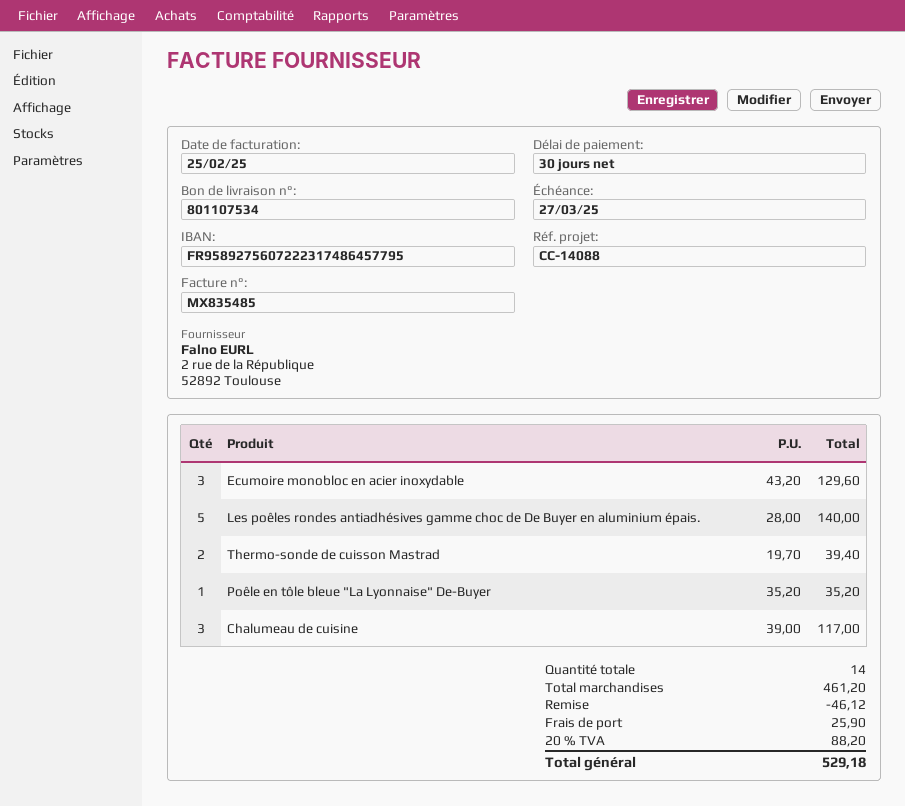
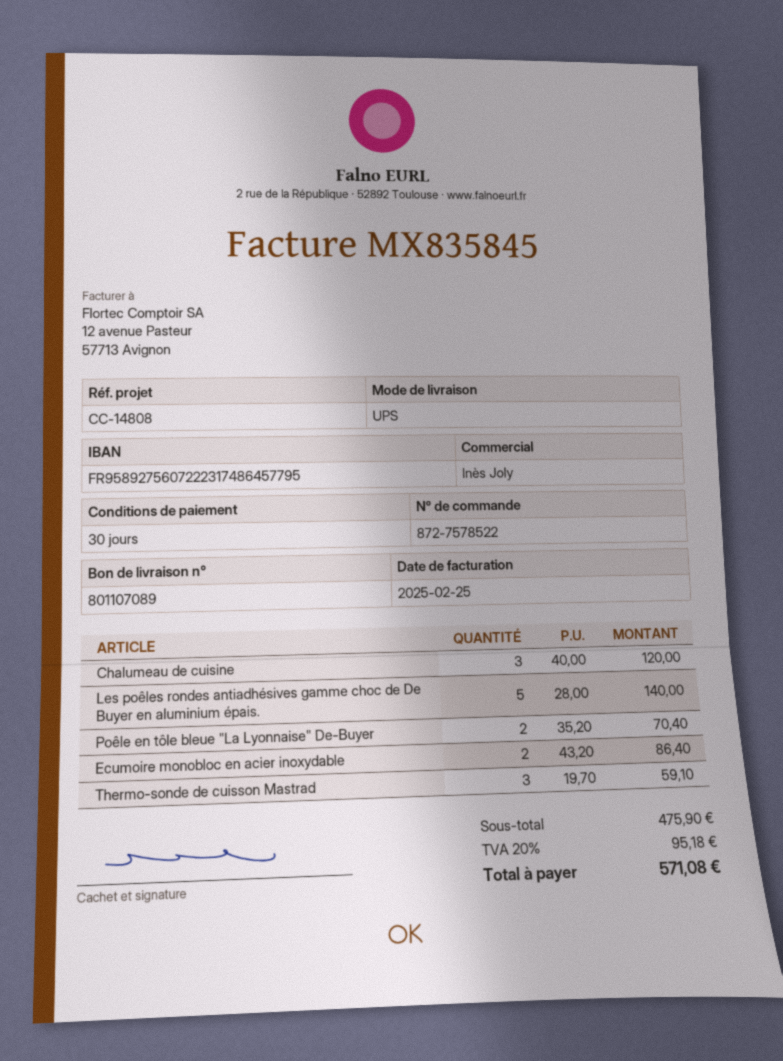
delivery note number: 801107534 -> 801107089
invoice number: MX835485 -> MX835845
reference: CC-14088 -> CC-14808
Ecumoire monobloc en acier inoxydable: 3 x 43.20 = 129.60 -> 2 x 43.20 = 86.40
Thermo-sonde de cuisson Mastrad: 2 x 19.70 = 39.40 -> 3 x 19.70 = 59.10
Poêle en tôle bleue "La Lyonnaise" De-Buyer: 1 x 35.20 = 35.20 -> 2 x 35.20 = 70.40
Chalumeau de cuisine: 3 x 39.00 = 117.00 -> 3 x 40.00 = 120.00
subtotal: 461.20 -> 475.90
discount: 46.12 -> none
shipping: 25.90 -> none
tax: 20% = 88.20 -> 20% = 95.18
total: 529.18 -> 571.08

